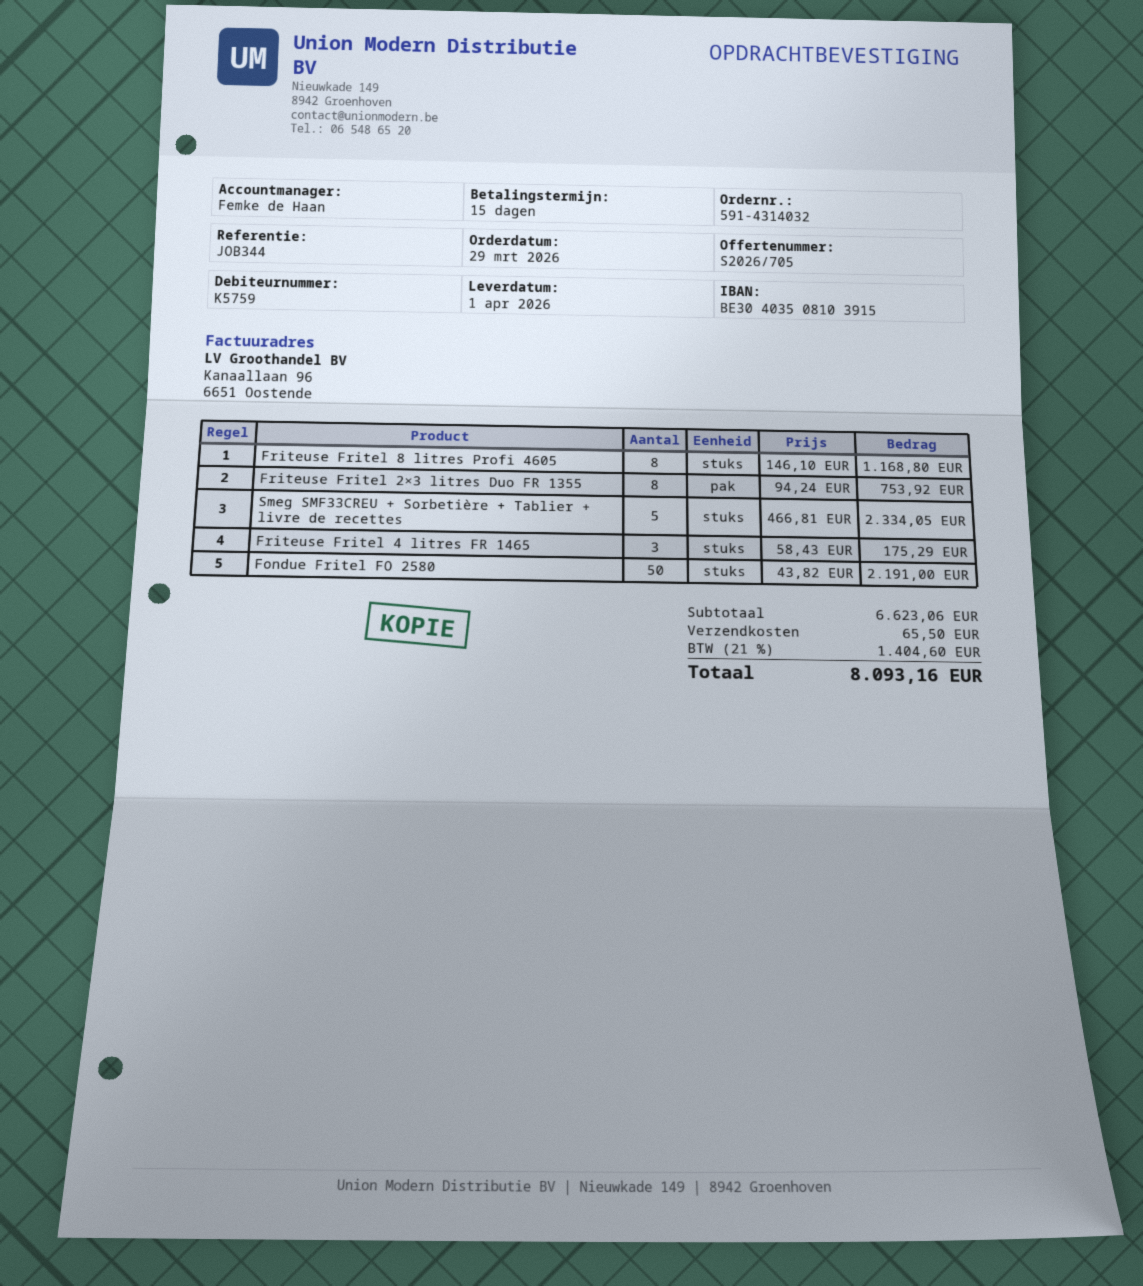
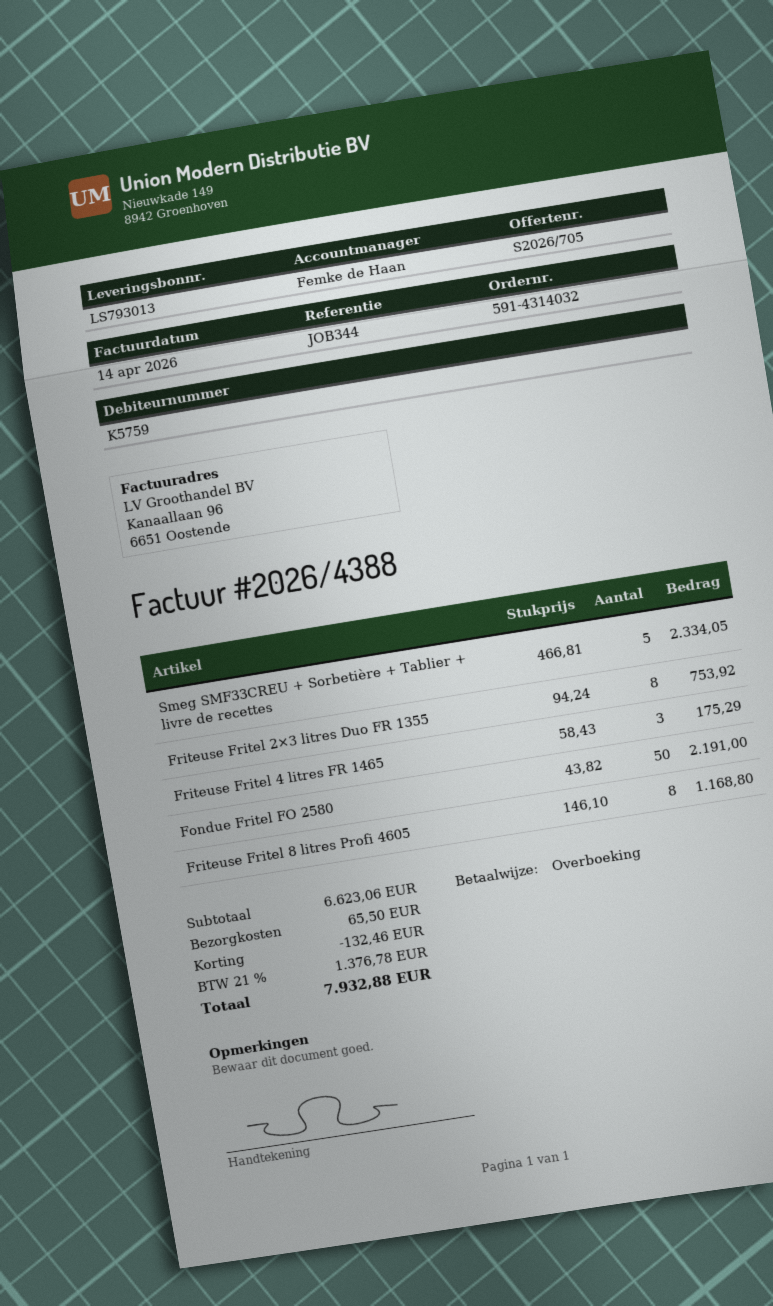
discount: none -> 132.46
tax: 21% = 1404.60 -> 21% = 1376.78
total: 8093.16 -> 7932.88

